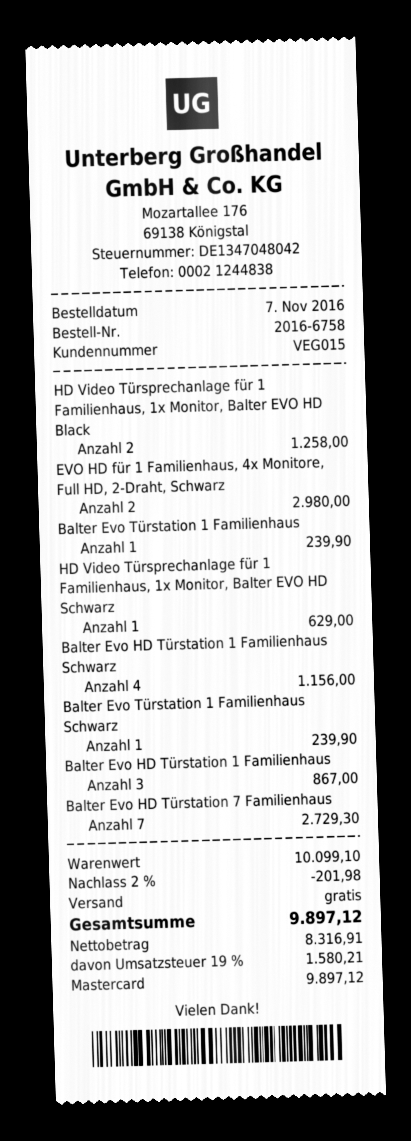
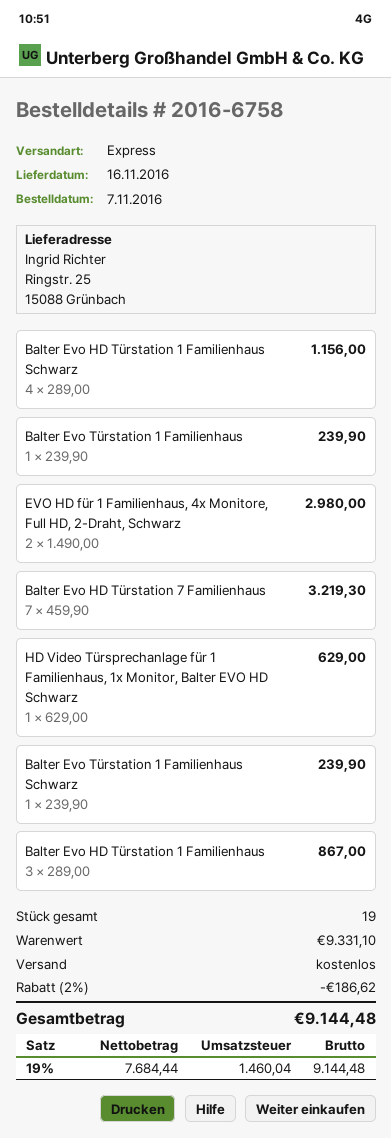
HD Video Türsprechanlage für 1 Familienhaus, 1x Monitor, Balter EVO HD Black: 2 for 1258.00 -> none
Balter Evo HD Türstation 7 Familienhaus: 7 for 2729.30 -> 7 for 3219.30
subtotal: 10099.10 -> 9331.10
discount: 2% = 201.98 -> 2% = 186.62
net: 8316.91 -> 7684.44
tax: 19% = 1580.21 -> 19% = 1460.04
total: 9897.12 -> 9144.48

